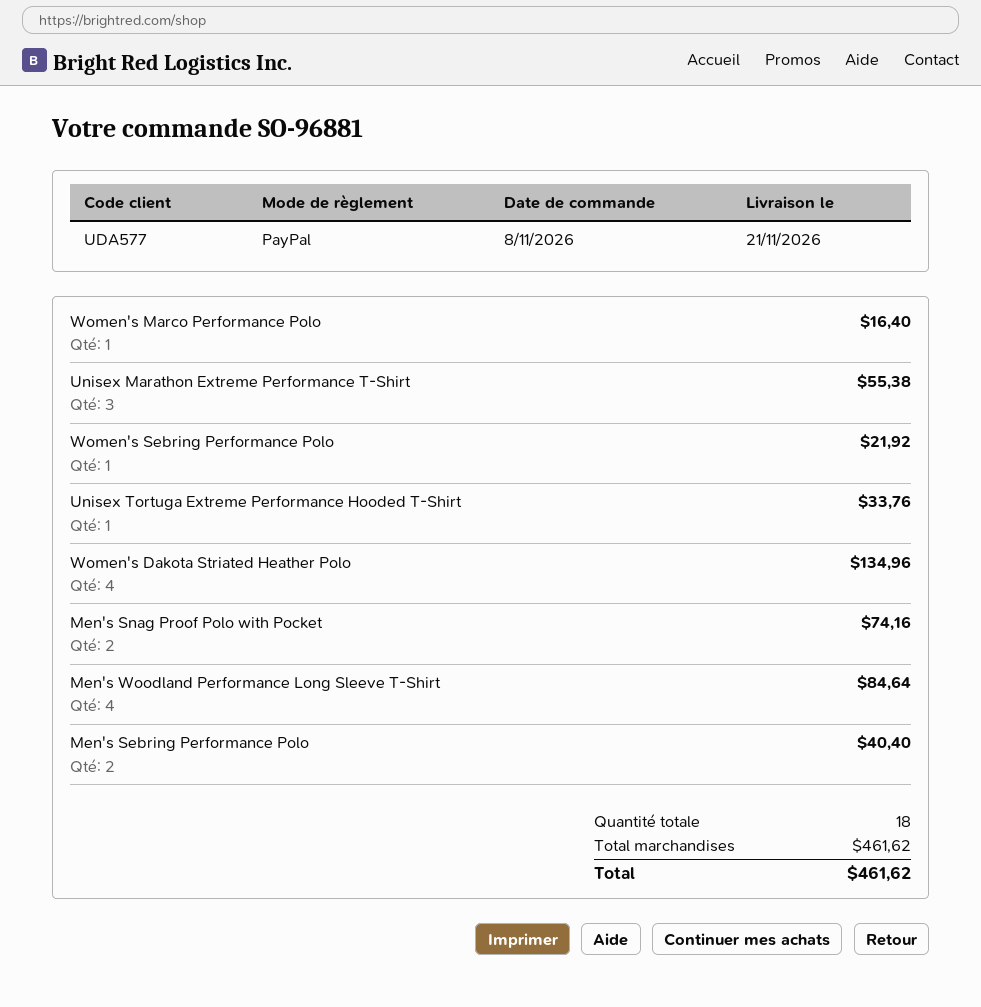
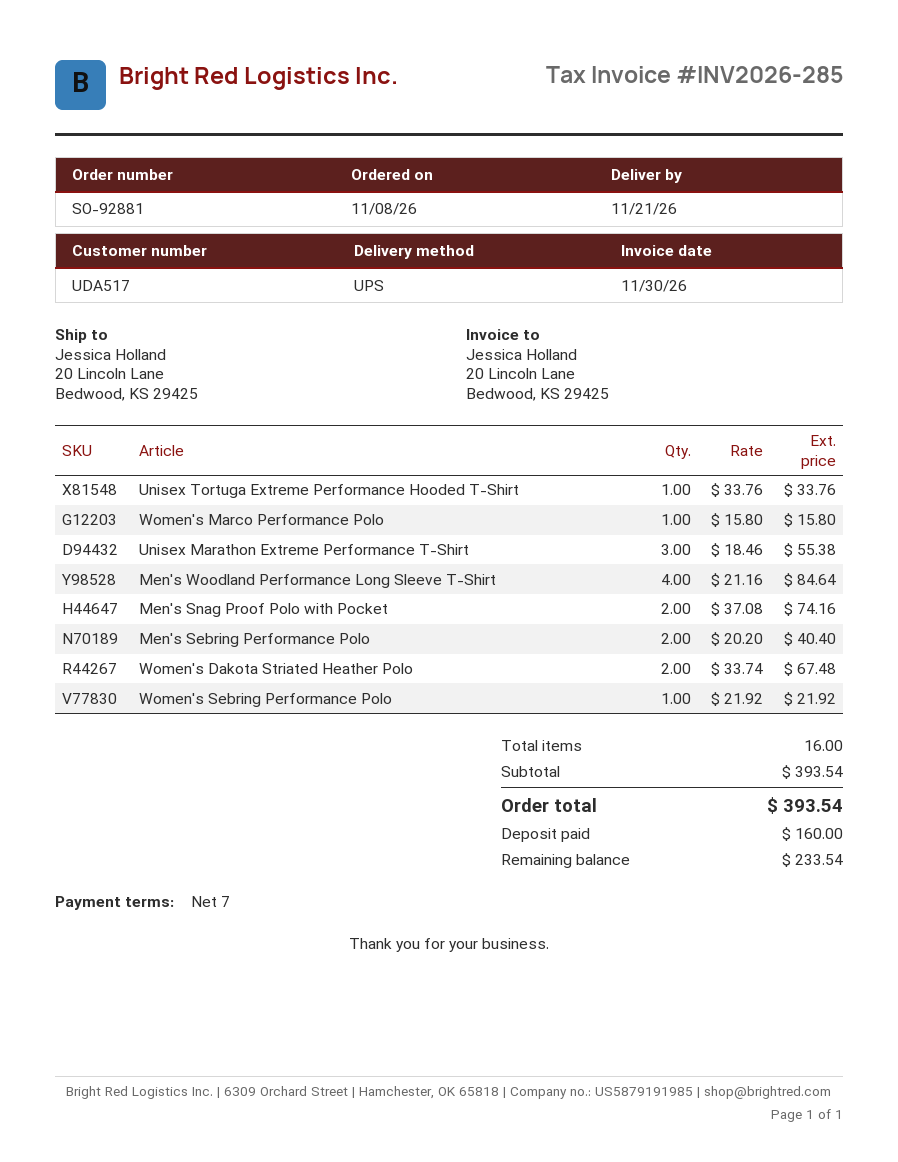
order number: SO-96881 -> SO-92881
customer number: UDA577 -> UDA517
Women's Marco Performance Polo: 1 for 16.40 -> 1 for 15.80
Women's Dakota Striated Heather Polo: 4 for 134.96 -> 2 for 67.48
total quantity: 18 -> 16
subtotal: 461.62 -> 393.54
total: 461.62 -> 393.54

